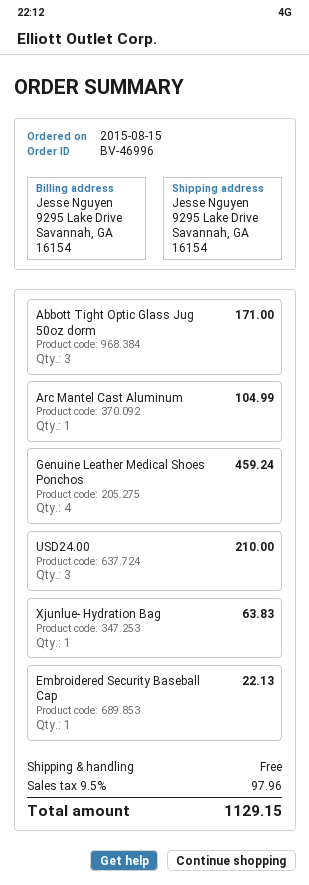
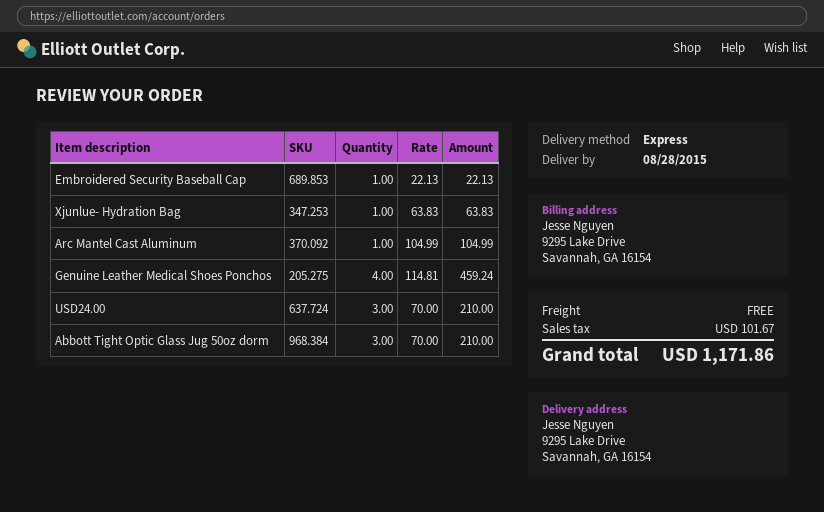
Abbott Tight Optic Glass Jug 50oz dorm: 3 for 171.00 -> 3 for 210.00
tax: 97.96 -> 101.67
total: 1129.15 -> 1171.86

